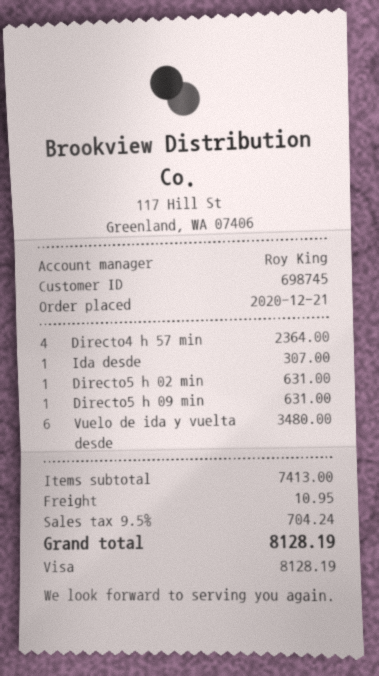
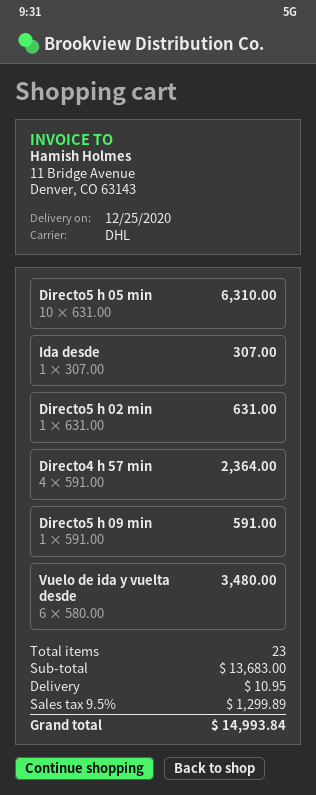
Directo5 h 09 min: 1 for 631.00 -> 1 for 591.00
Directo5 h 05 min: none -> 10 for 6310.00
subtotal: 7413.00 -> 13683.00
tax: 9.5% = 704.24 -> 9.5% = 1299.89
total: 8128.19 -> 14993.84

